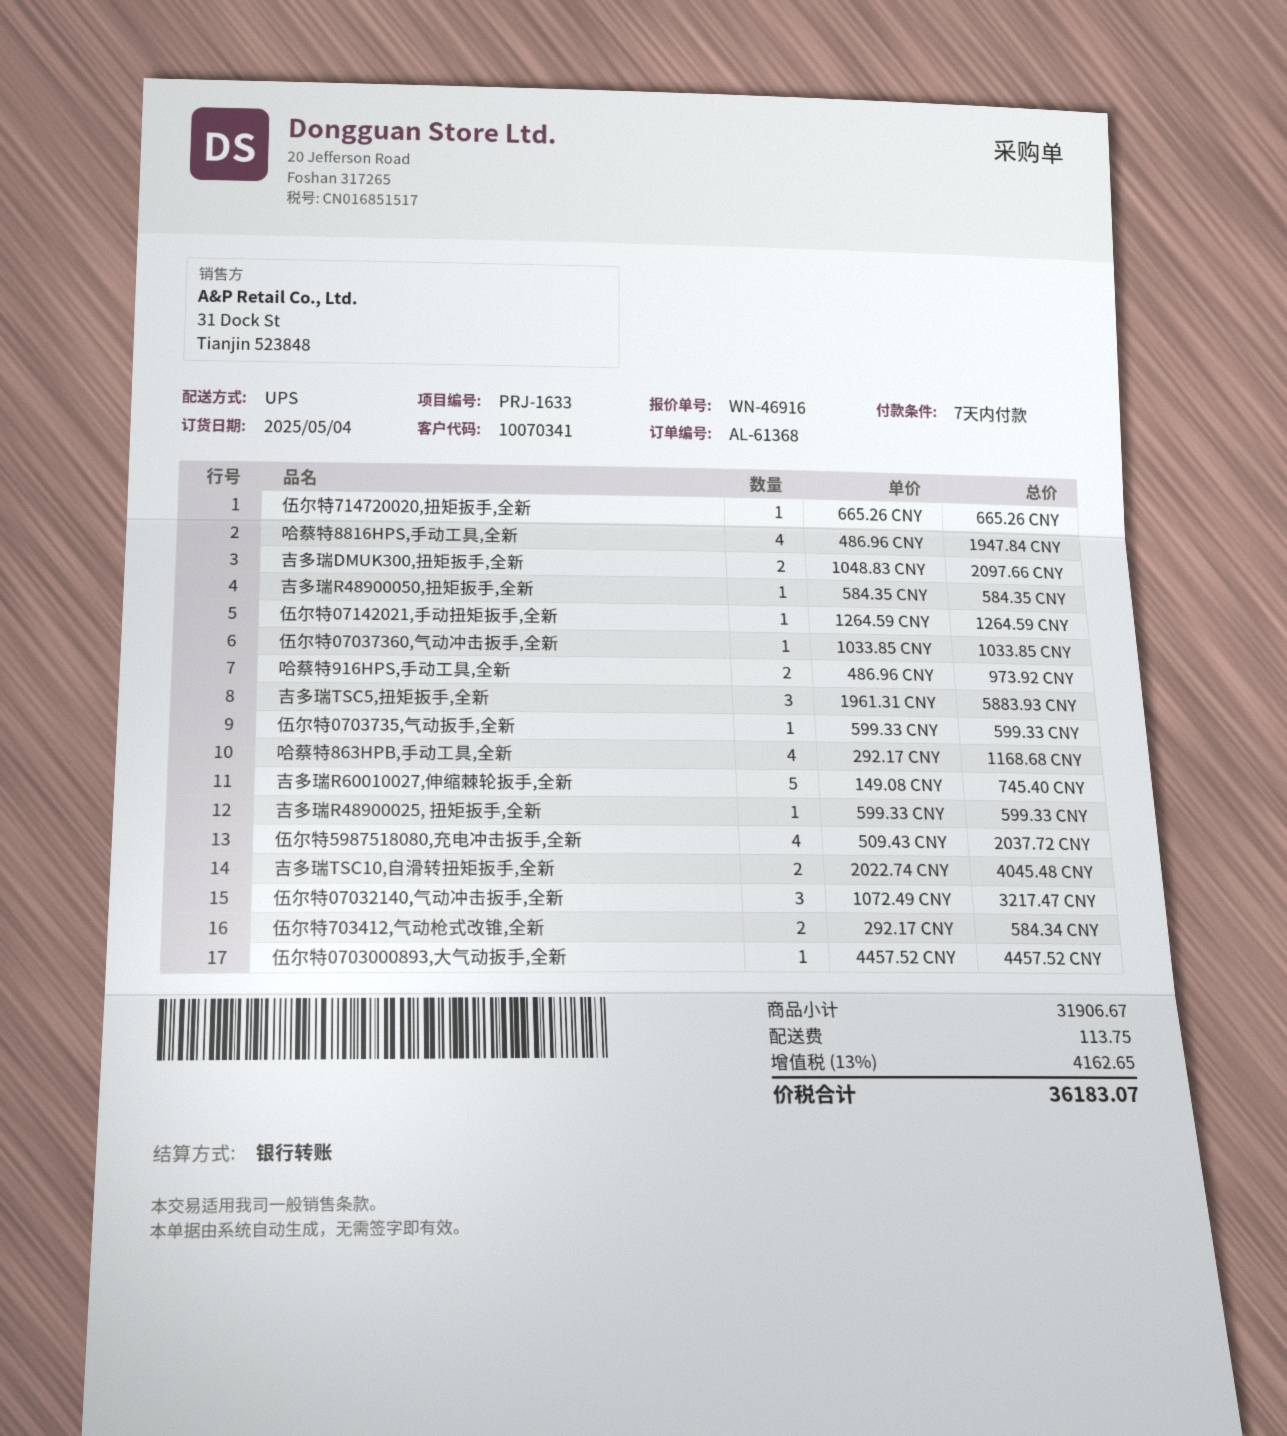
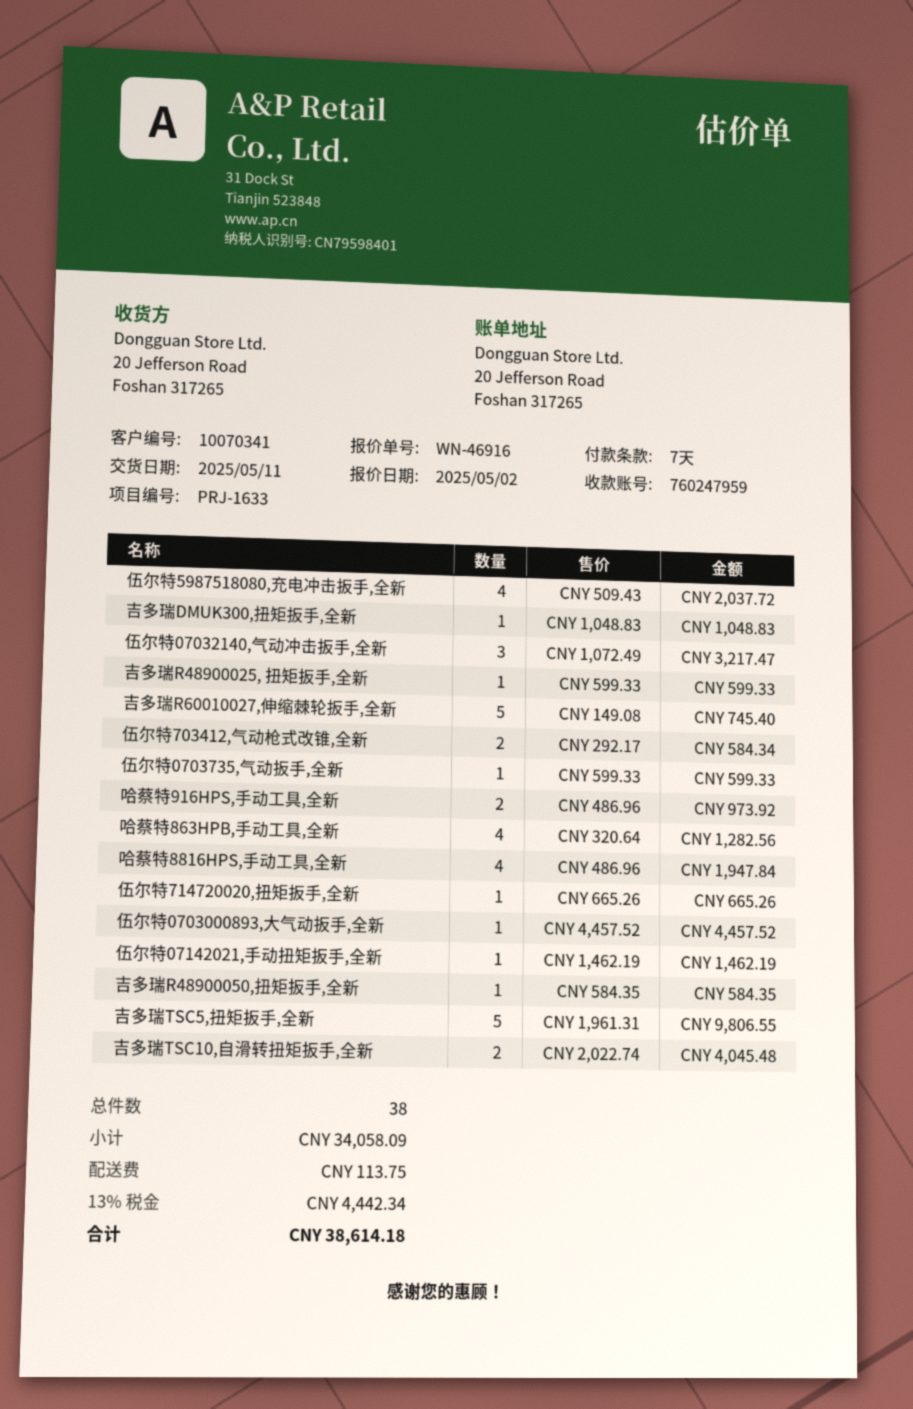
吉多瑞DMUK300,扭矩扳手,全新: 2 x 1048.83 = 2097.66 -> 1 x 1048.83 = 1048.83
伍尔特07142021,手动扭矩扳手,全新: 1 x 1264.59 = 1264.59 -> 1 x 1462.19 = 1462.19
伍尔特07037360,气动冲击扳手,全新: 1 x 1033.85 = 1033.85 -> none
吉多瑞TSC5,扭矩扳手,全新: 3 x 1961.31 = 5883.93 -> 5 x 1961.31 = 9806.55
哈蔡特863HPB,手动工具,全新: 4 x 292.17 = 1168.68 -> 4 x 320.64 = 1282.56
subtotal: 31906.67 -> 34058.09
tax: 13% = 4162.65 -> 13% = 4442.34
total: 36183.07 -> 38614.18

